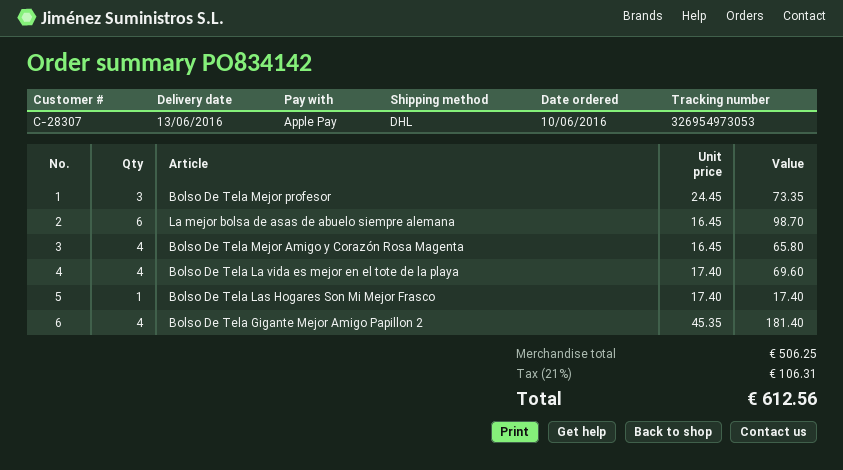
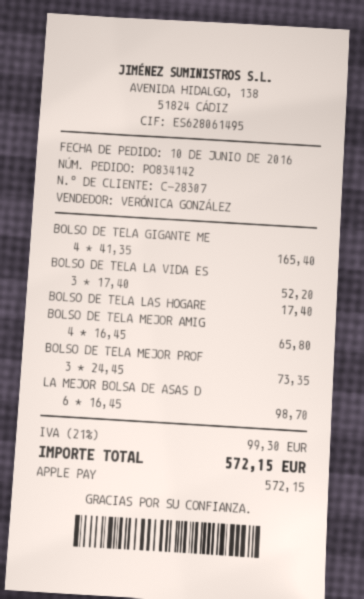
Bolso De Tela La vida es mejor en el tote de la playa: 4 x 17.40 = 69.60 -> 3 x 17.40 = 52.20
Bolso De Tela Gigante Mejor Amigo Papillon 2: 4 x 45.35 = 181.40 -> 4 x 41.35 = 165.40
tax: 21% = 106.31 -> 21% = 99.30
total: 612.56 -> 572.15

